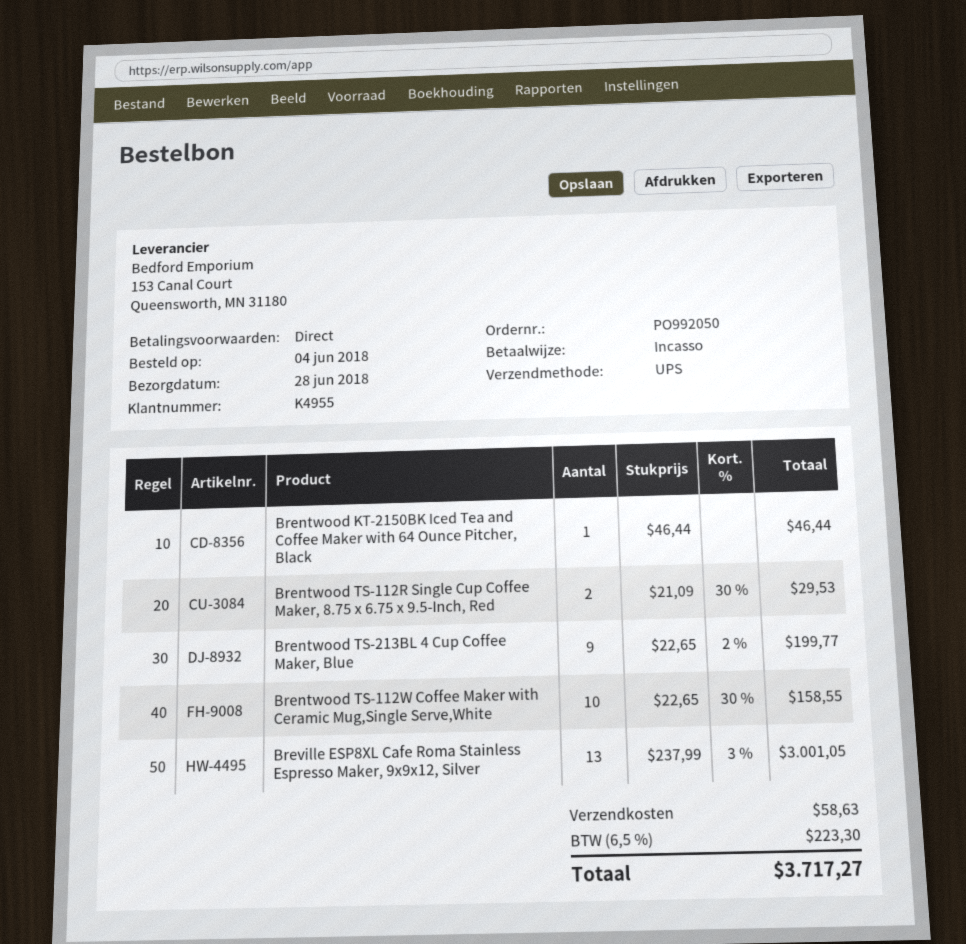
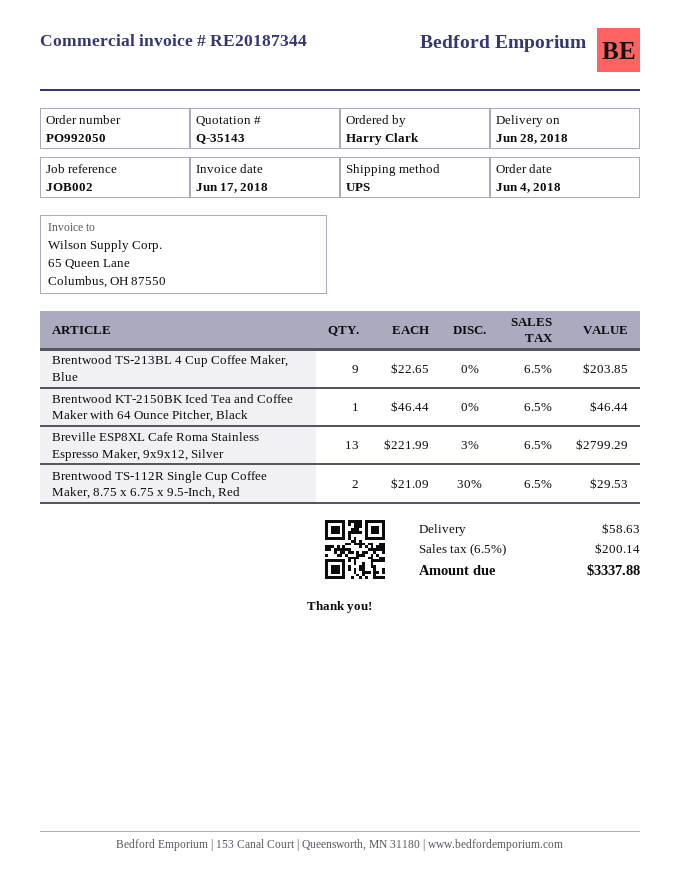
Brentwood TS-213BL 4 Cup Coffee Maker, Blue: 9 x 22.65 - 2% = 199.77 -> 9 x 22.65 = 203.85
Brentwood TS-112W Coffee Maker with Ceramic Mug,Single Serve,White: 10 x 22.65 - 30% = 158.55 -> none
Breville ESP8XL Cafe Roma Stainless Espresso Maker, 9x9x12, Silver: 13 x 237.99 - 3% = 3001.05 -> 13 x 221.99 - 3% = 2799.29
tax: 6.5% = 223.30 -> 6.5% = 200.14
total: 3717.27 -> 3337.88

